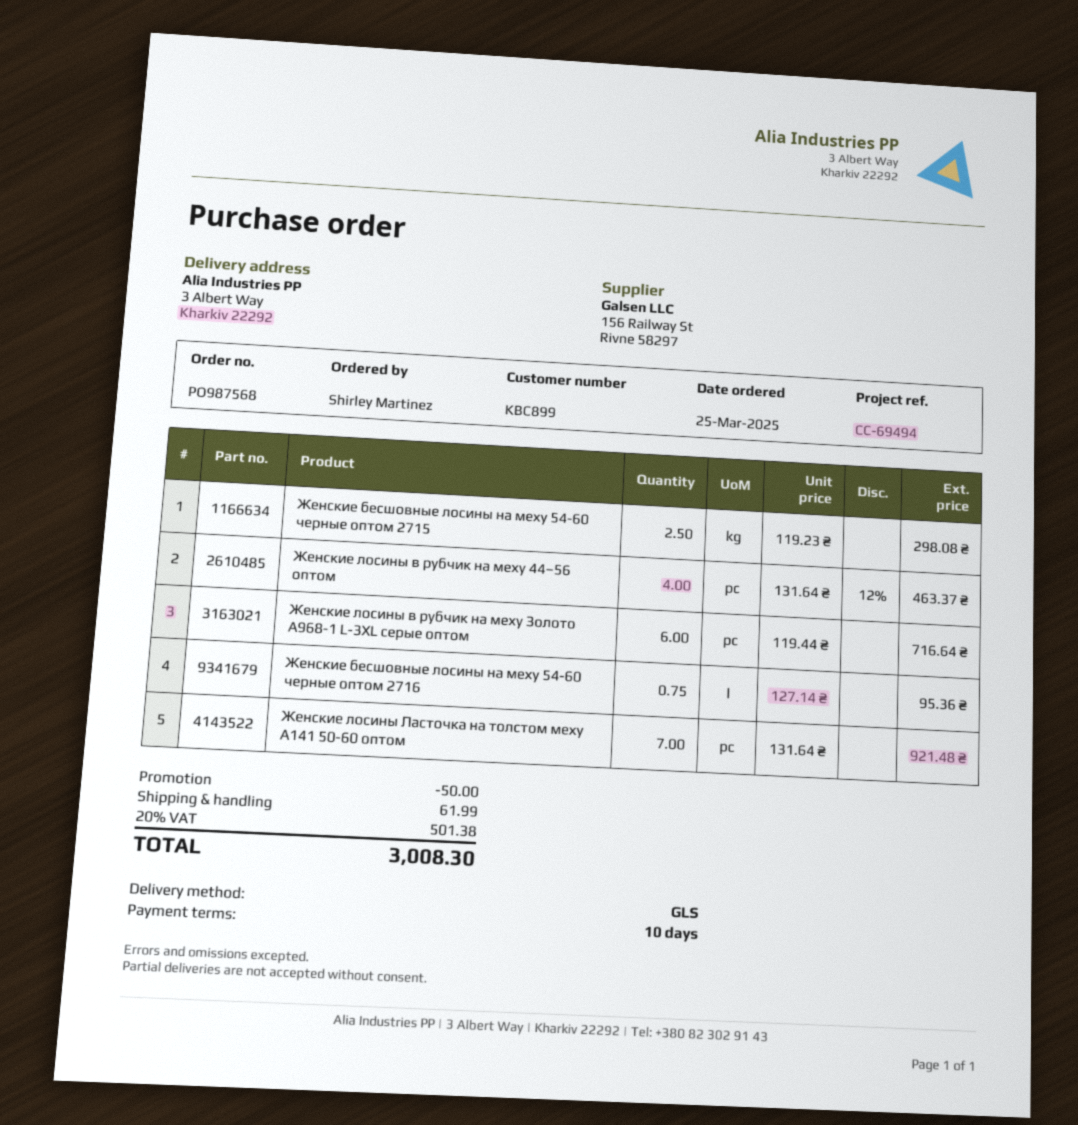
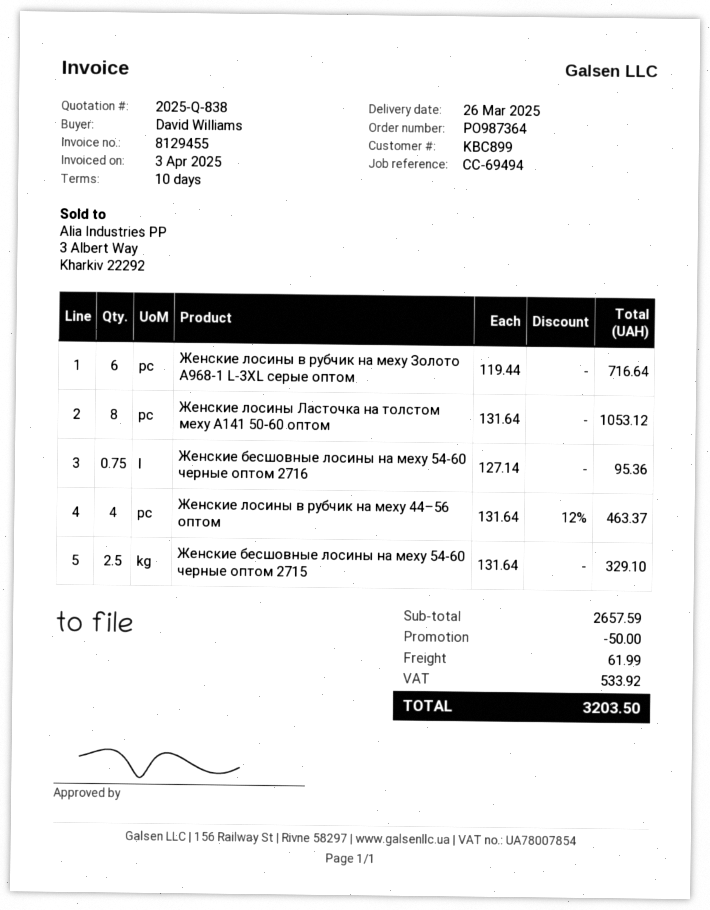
order number: PO987568 -> PO987364
ordered by: Shirley Martinez -> David Williams
Женские бесшовные лосины на меху 54-60 черные оптом 2715: 2.5 x 119.23 = 298.08 -> 2.5 x 131.64 = 329.10
Женские лосины Ласточка на толстом меху A141 50-60 оптом: 7 x 131.64 = 921.48 -> 8 x 131.64 = 1053.12
tax: 501.38 -> 533.92
total: 3008.30 -> 3203.50

